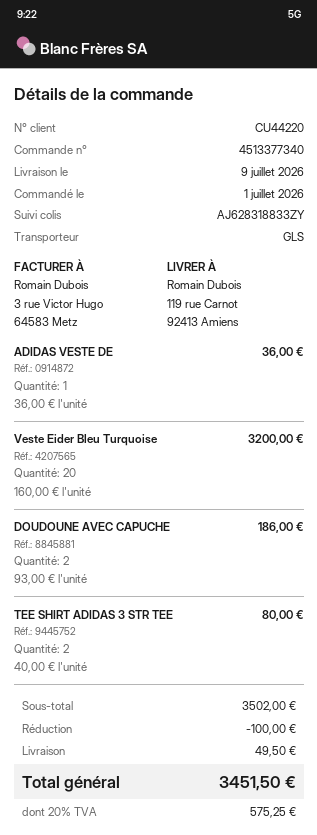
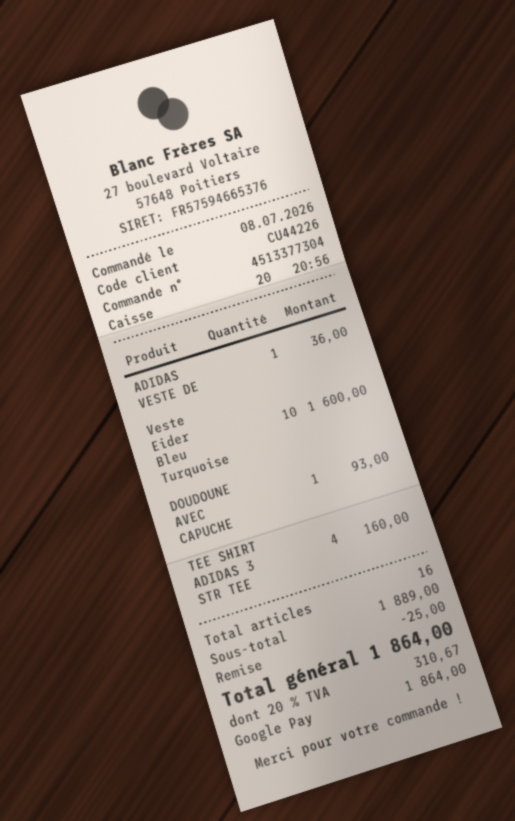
order number: 4513377340 -> 4513377304
order date: 2026-07-01 -> 2026-07-08
customer number: CU44220 -> CU44226
Veste Eider Bleu Turquoise: 20 for 3200.00 -> 10 for 1600.00
DOUDOUNE AVEC CAPUCHE: 2 for 186.00 -> 1 for 93.00
TEE SHIRT ADIDAS 3 STR TEE: 2 for 80.00 -> 4 for 160.00
subtotal: 3502.00 -> 1889.00
discount: 100.00 -> 25.00
shipping: 49.50 -> none
tax: 20% = 575.25 -> 20% = 310.67
total: 3451.50 -> 1864.00

